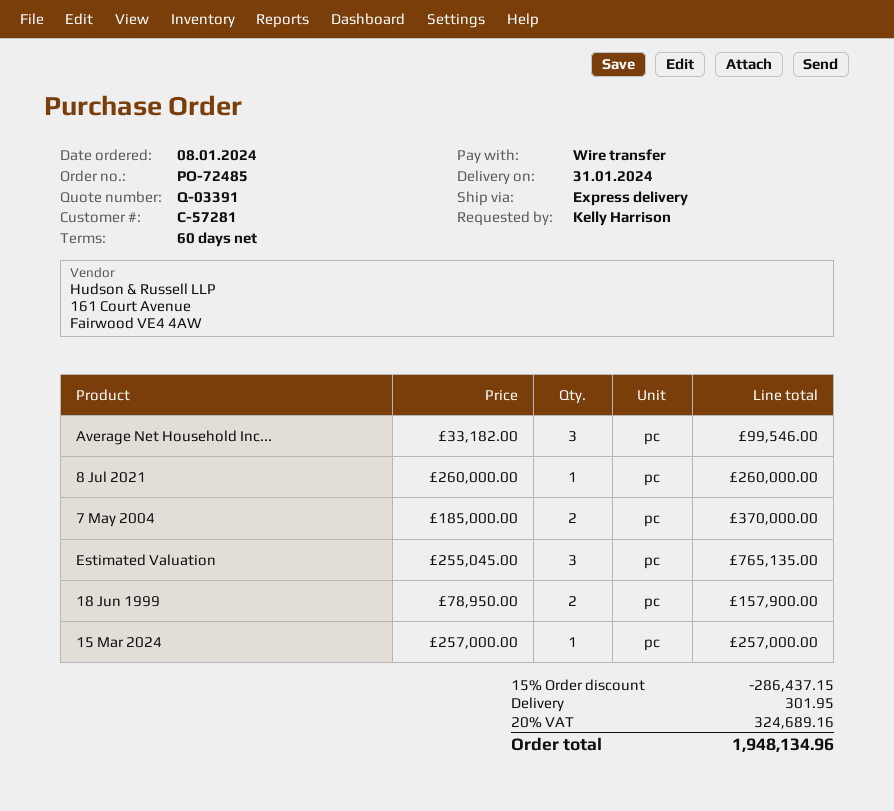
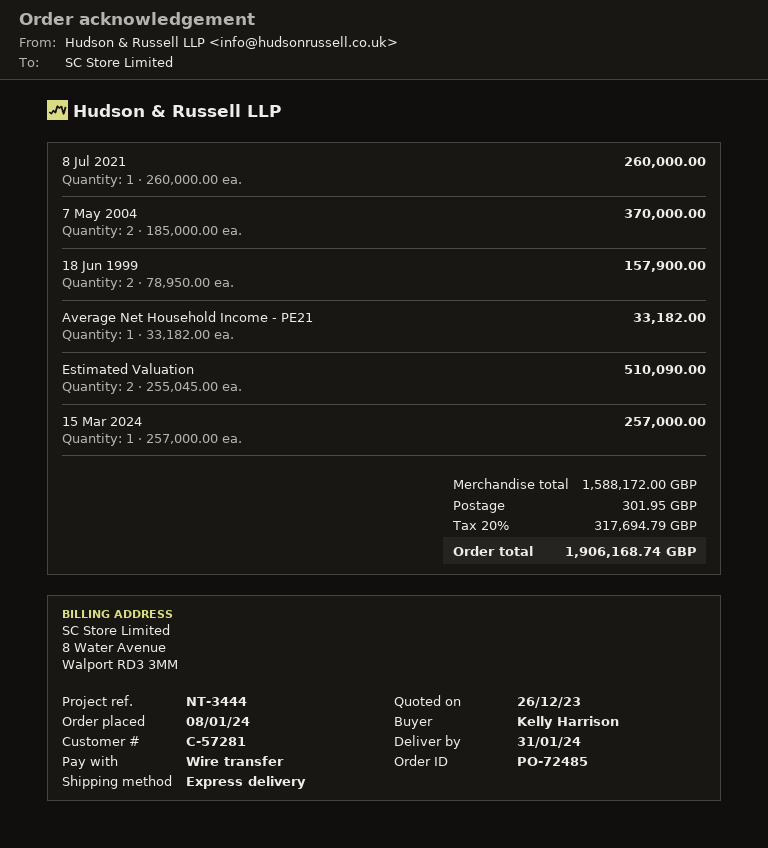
Average Net Household Inc...: 3 x 33182.00 = 99546.00 -> 1 x 33182.00 = 33182.00
Estimated Valuation: 3 x 255045.00 = 765135.00 -> 2 x 255045.00 = 510090.00
discount: 15% = 286437.15 -> none
tax: 20% = 324689.16 -> 20% = 317694.79
total: 1948134.96 -> 1906168.74

